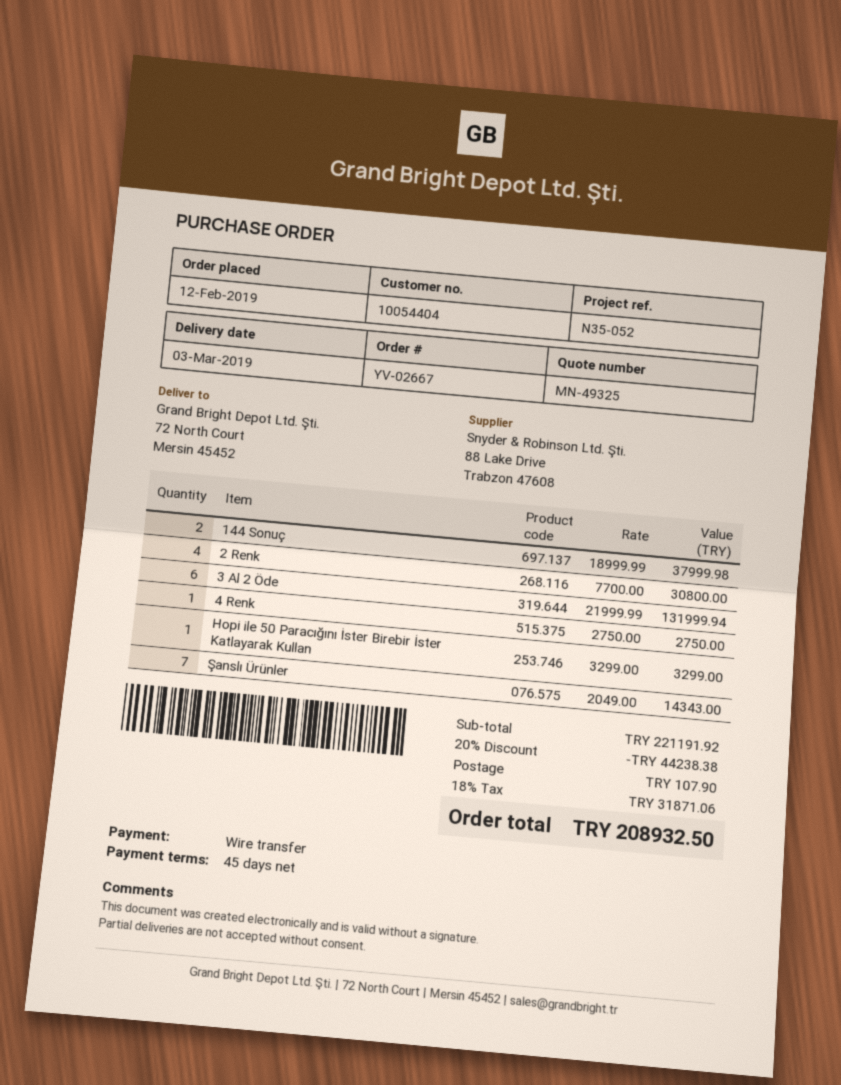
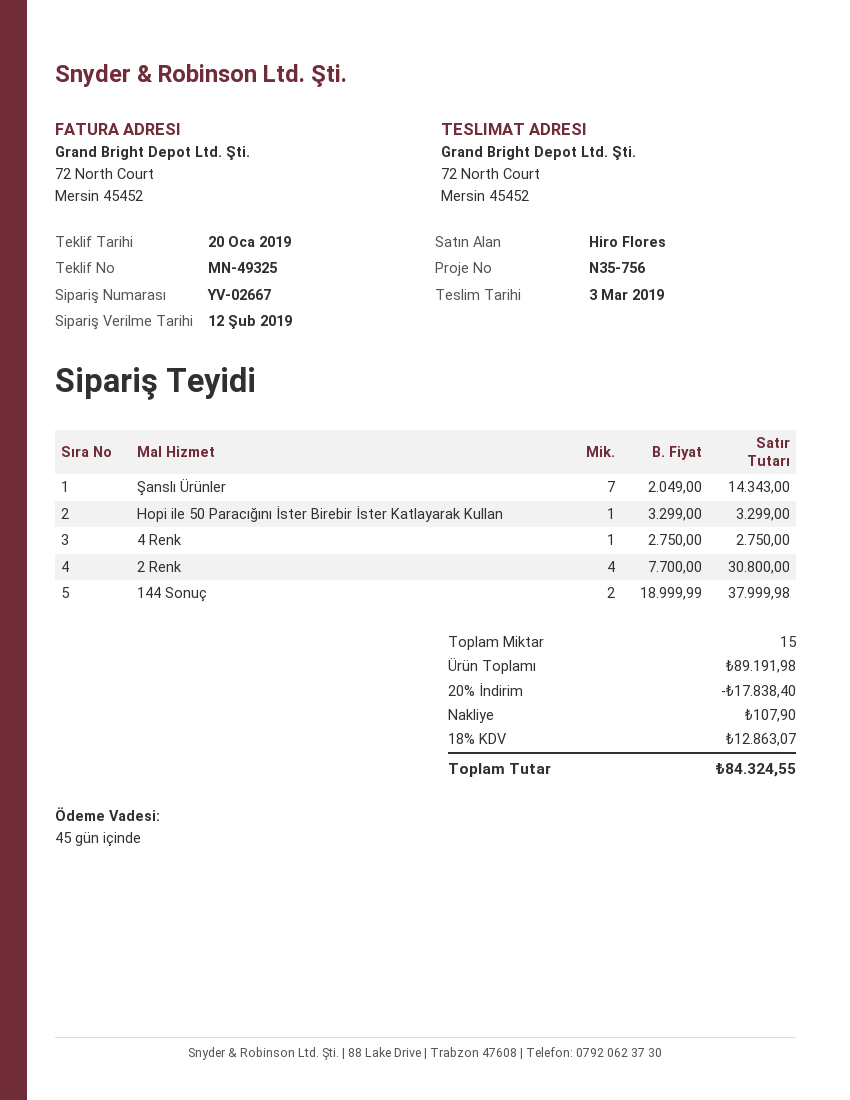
reference: N35-052 -> N35-756
3 Al 2 Öde: 6 x 21999.99 = 131999.94 -> none
subtotal: 221191.92 -> 89191.98
discount: 20% = 44238.38 -> 20% = 17838.40
tax: 18% = 31871.06 -> 18% = 12863.07
total: 208932.50 -> 84324.55

